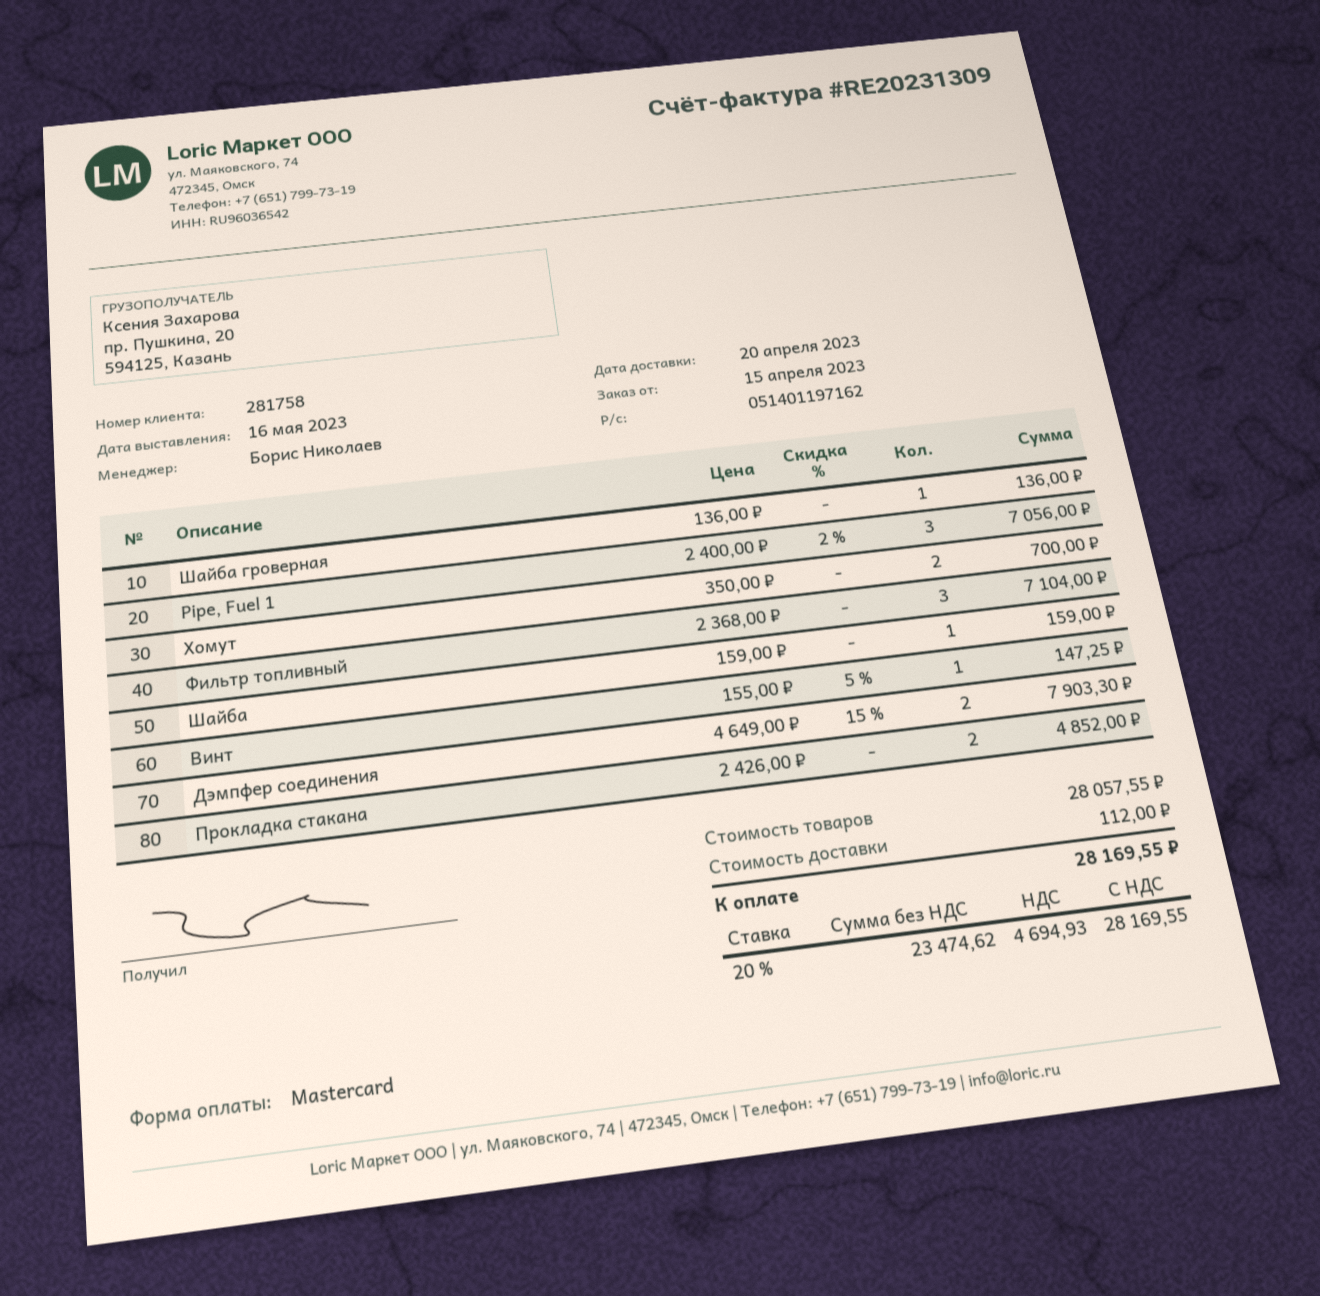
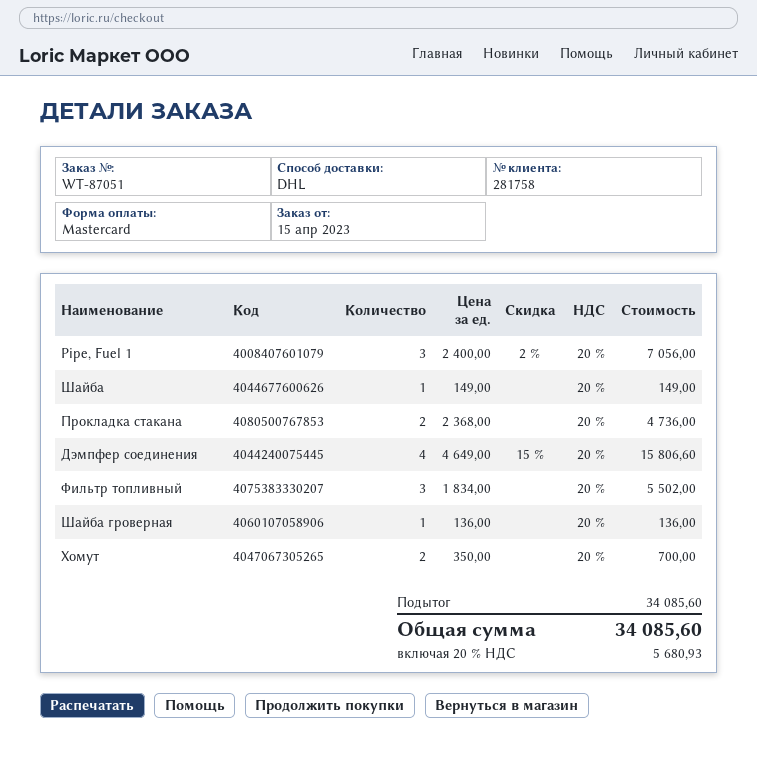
Фильтр топливный: 3 x 2368.00 = 7104.00 -> 3 x 1834.00 = 5502.00
Шайба: 1 x 159.00 = 159.00 -> 1 x 149.00 = 149.00
Винт: 1 x 155.00 - 5% = 147.25 -> none
Дэмпфер соединения: 2 x 4649.00 - 15% = 7903.30 -> 4 x 4649.00 - 15% = 15806.60
Прокладка стакана: 2 x 2426.00 = 4852.00 -> 2 x 2368.00 = 4736.00
subtotal: 28057.55 -> 34085.60
shipping: 112.00 -> none
tax: 20% = 4694.93 -> 20% = 5680.93
total: 28169.55 -> 34085.60

